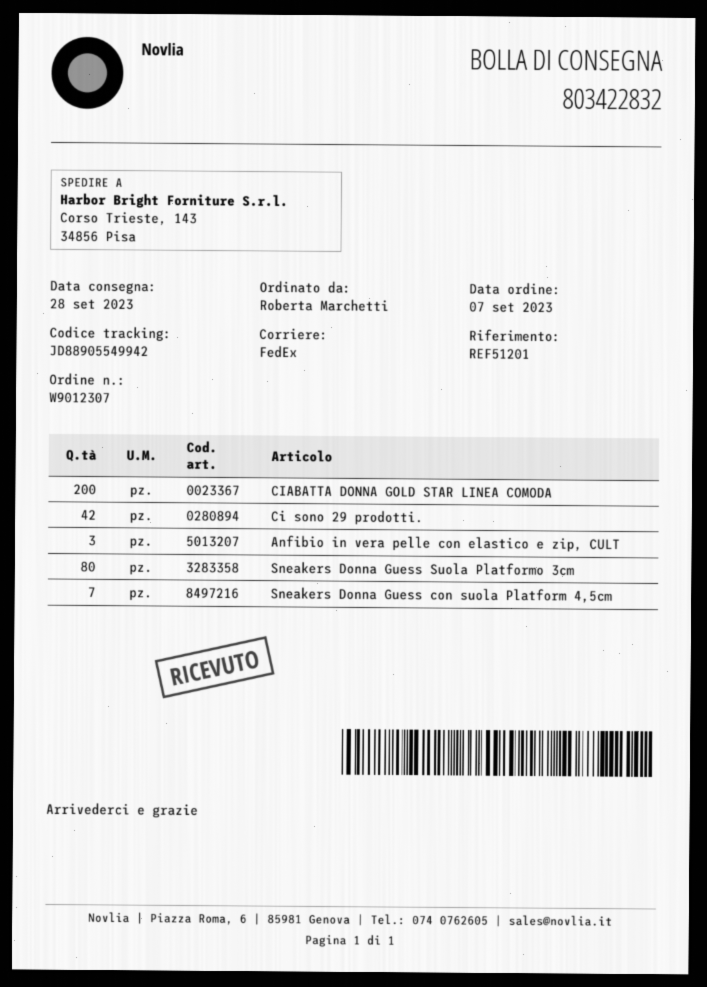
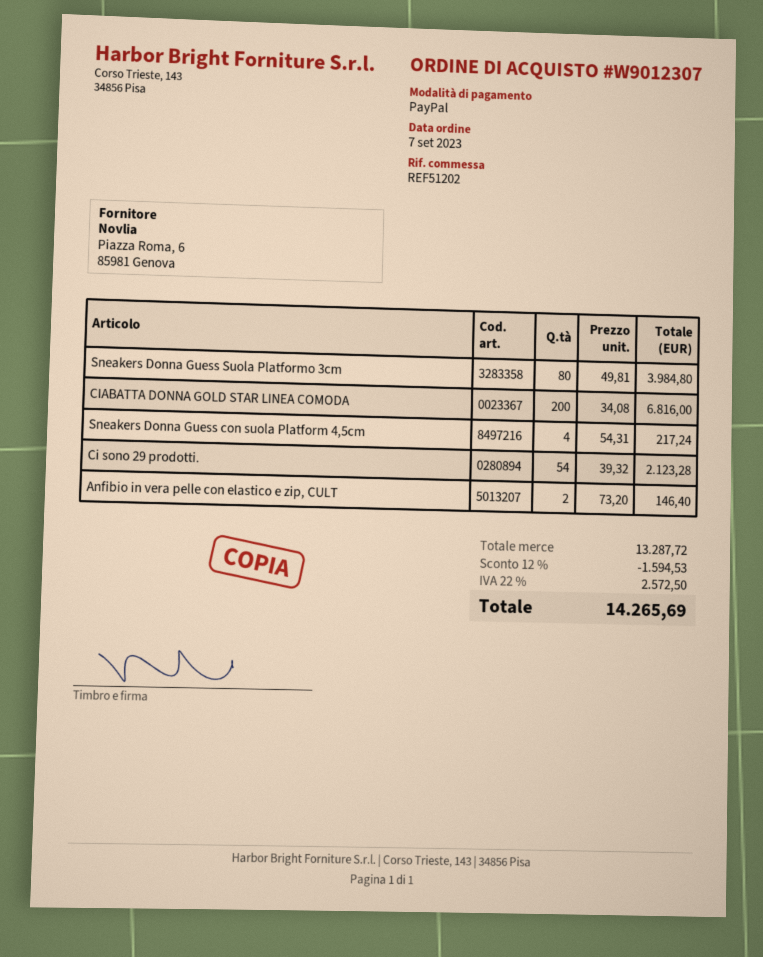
reference: REF51201 -> REF51202
Ci sono 29 prodotti.: 42 -> 54
Anfibio in vera pelle con elastico e zip, CULT: 3 -> 2
Sneakers Donna Guess con suola Platform 4,5cm: 7 -> 4

